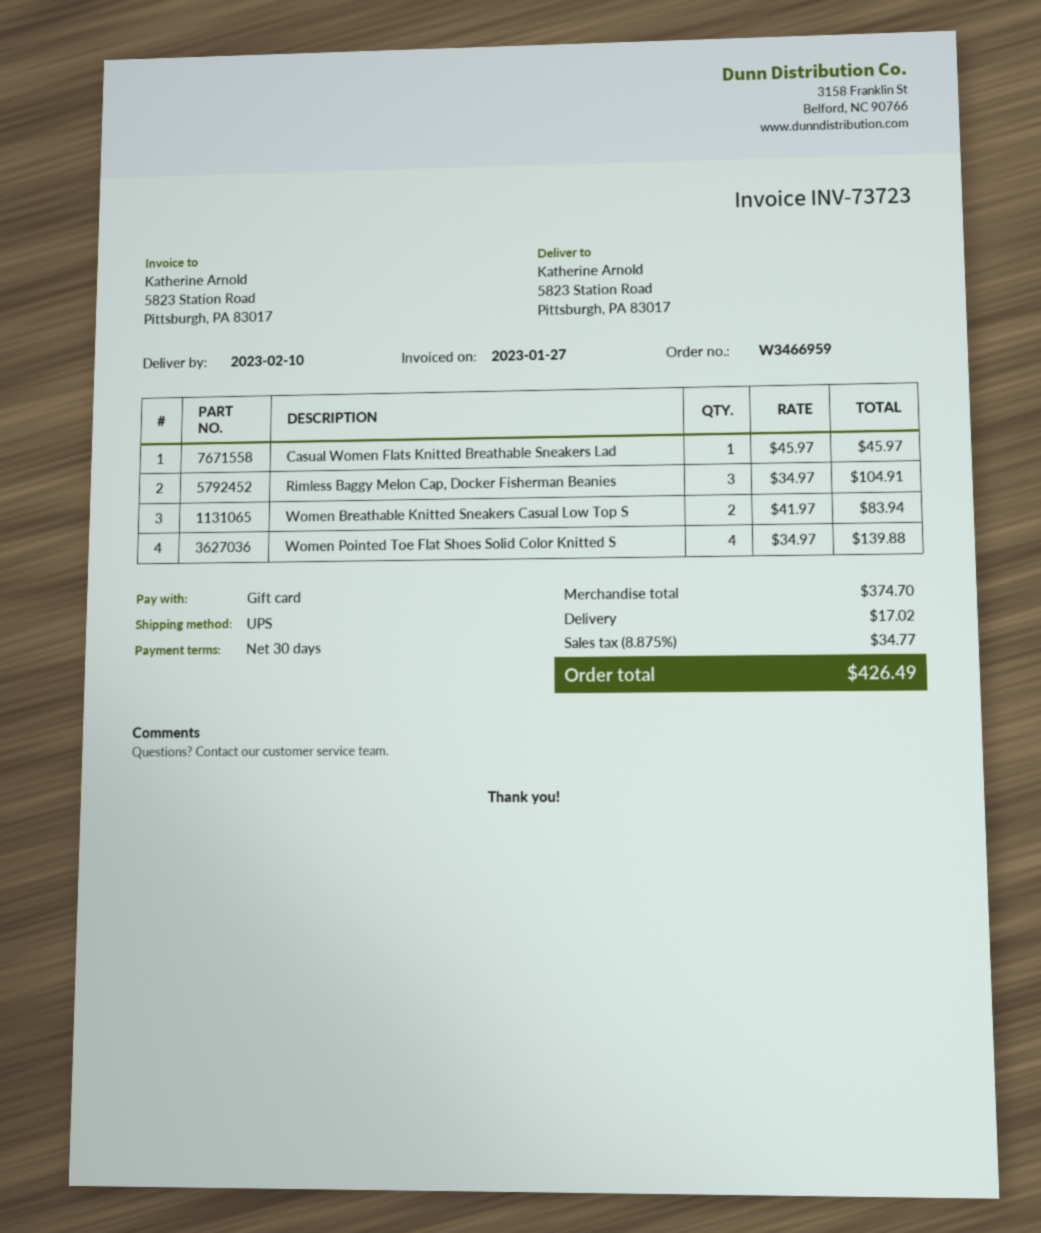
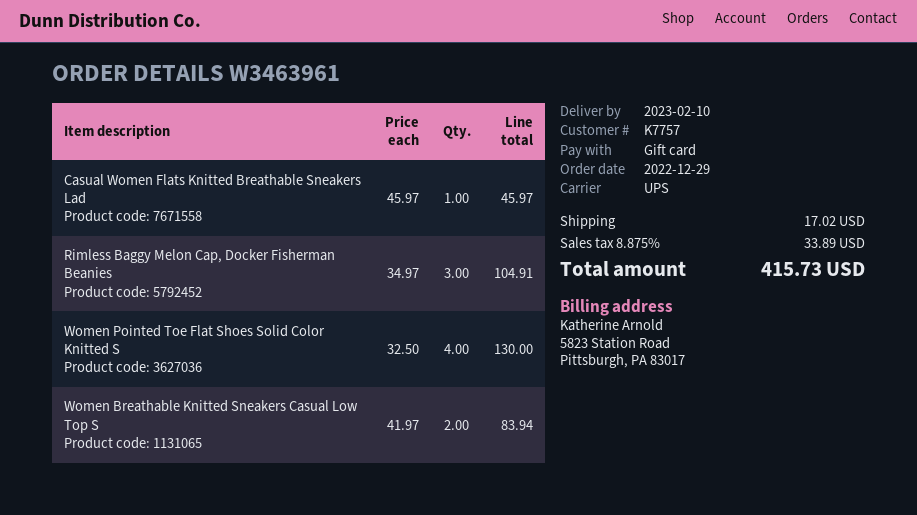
order number: W3466959 -> W3463961
Women Pointed Toe Flat Shoes Solid Color Knitted S: 4 x 34.97 = 139.88 -> 4 x 32.50 = 130.00
tax: 8.875% = 34.77 -> 8.875% = 33.89
total: 426.49 -> 415.73

